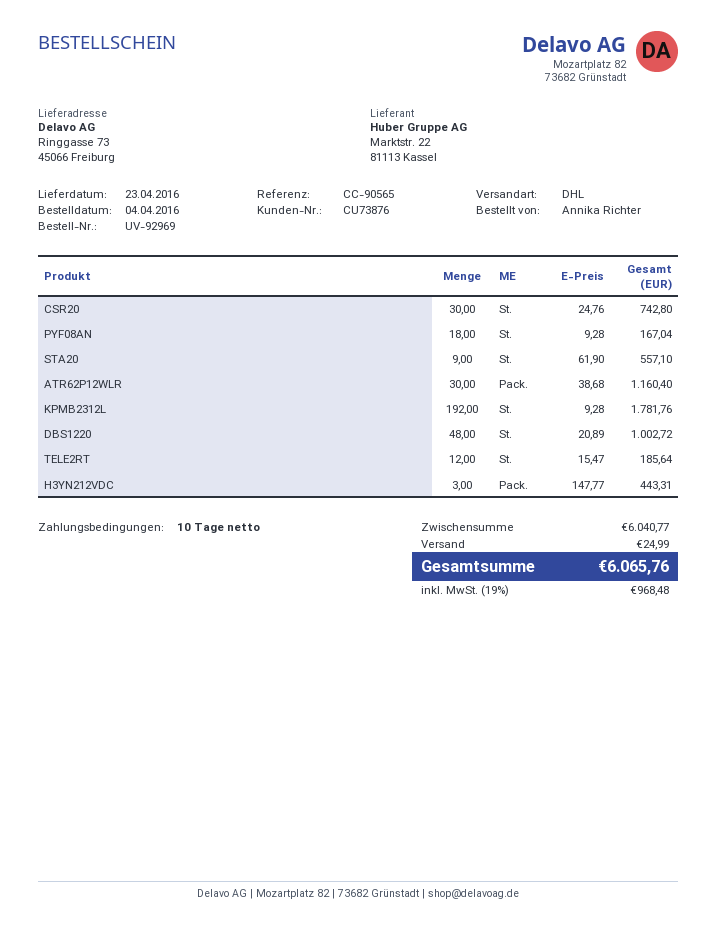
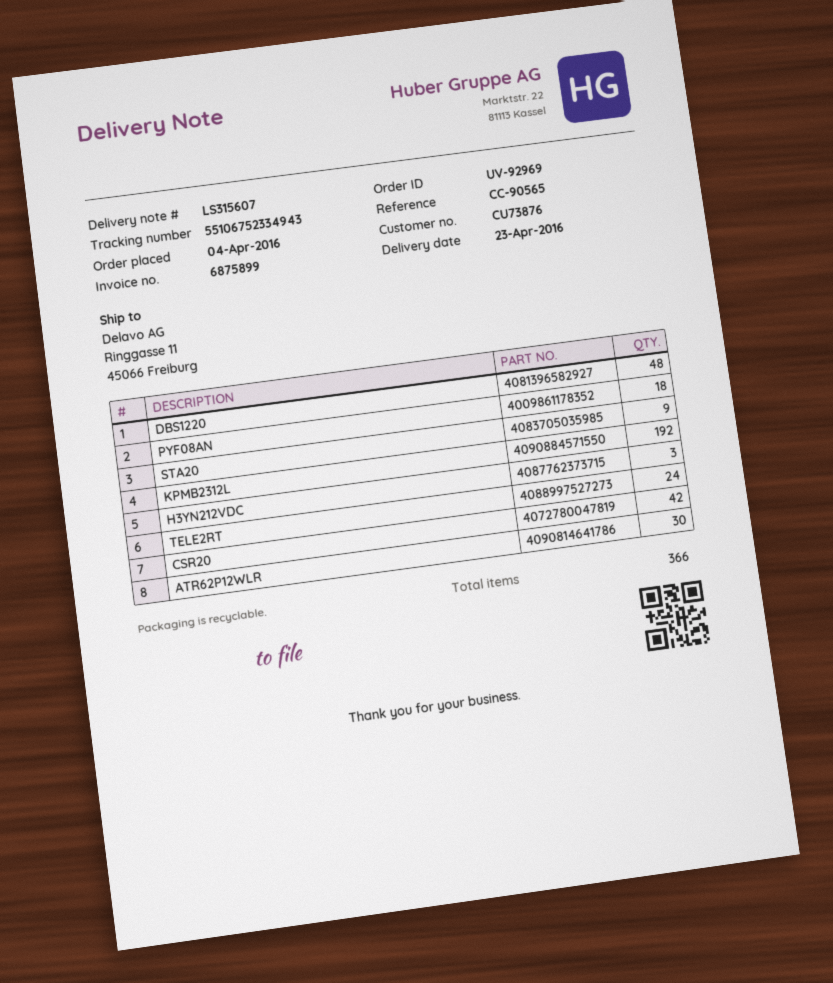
ship to: Ringgasse 73, 45066 Freiburg -> Ringgasse 11, 45066 Freiburg
CSR20: 30 -> 42
TELE2RT: 12 -> 24

